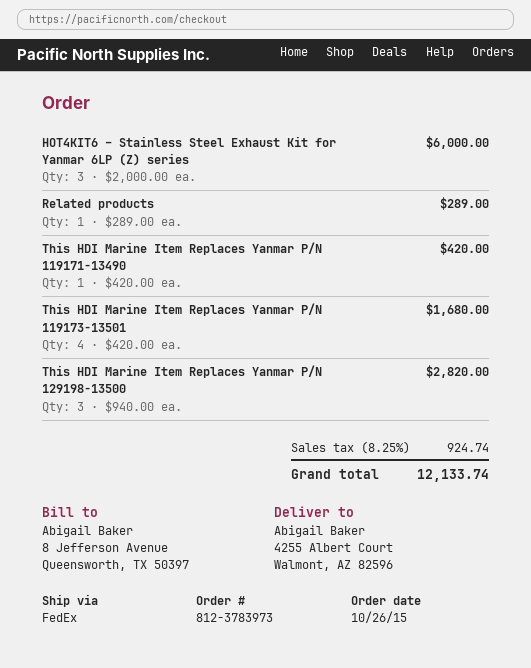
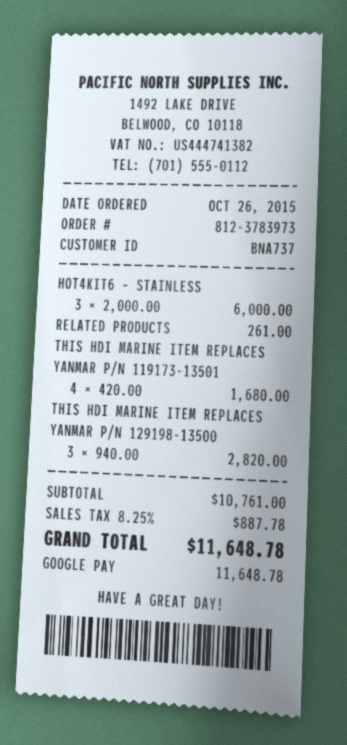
Related products: 1 x 289.00 = 289.00 -> 1 x 261.00 = 261.00
This HDI Marine Item Replaces Yanmar P/N 119171-13490: 1 x 420.00 = 420.00 -> none
tax: 8.25% = 924.74 -> 8.25% = 887.78
total: 12133.74 -> 11648.78

